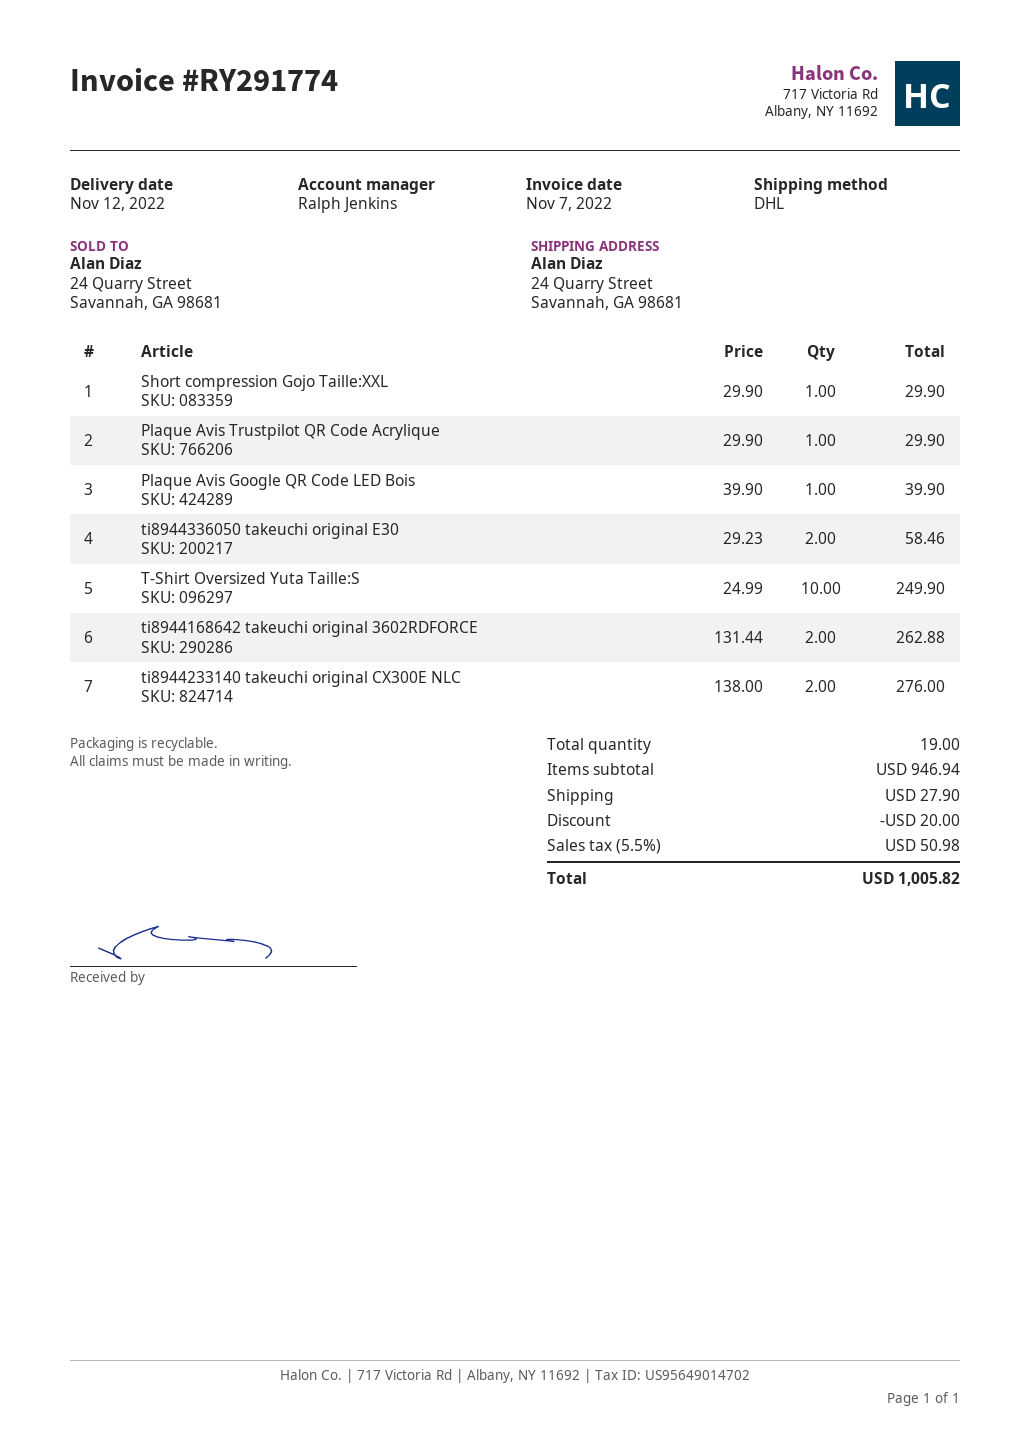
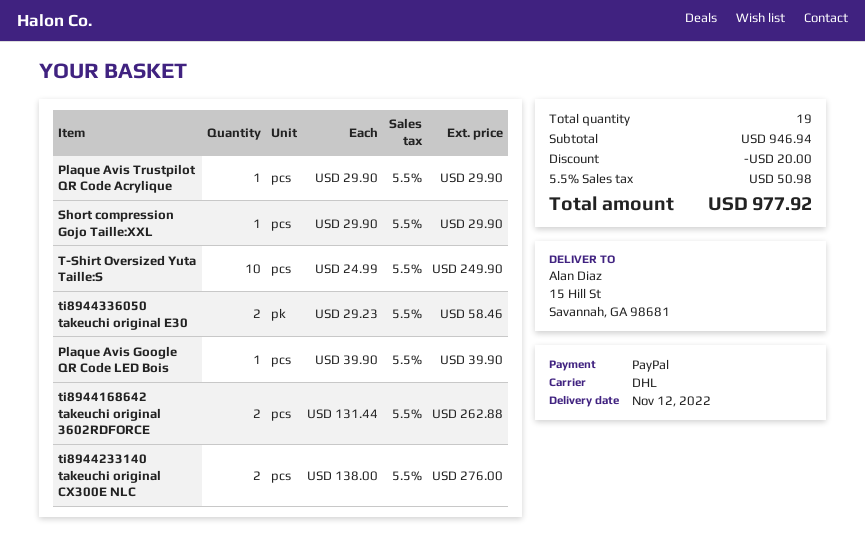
ship to: 24 Quarry Street, Savannah, GA 98681 -> 15 Hill St, Savannah, GA 98681
shipping: 27.90 -> none
total: 1005.82 -> 977.92

